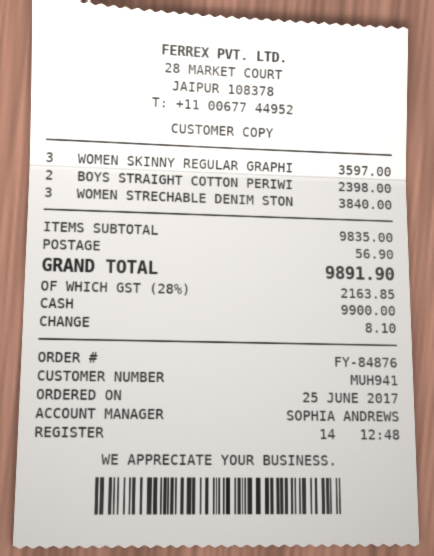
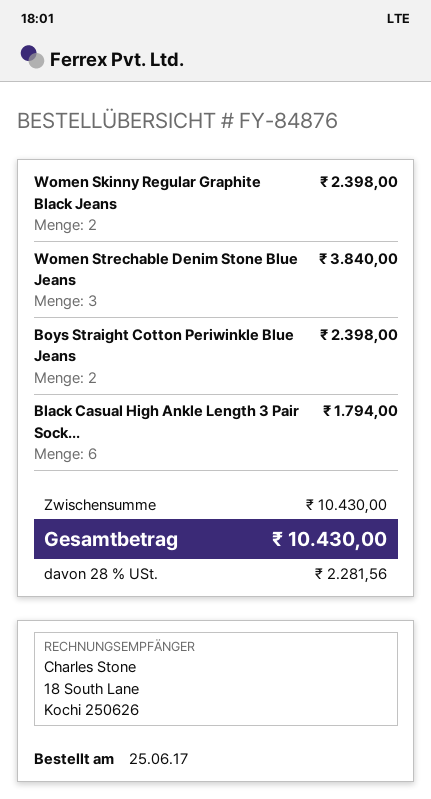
WOMEN SKINNY REGULAR GRAPHI: 3 for 3597.00 -> 2 for 2398.00
Black Casual High Ankle Length 3 Pair Sock...: none -> 6 for 1794.00
subtotal: 9835.00 -> 10430.00
shipping: 56.90 -> none
tax: 28% = 2163.85 -> 28% = 2281.56
total: 9891.90 -> 10430.00

